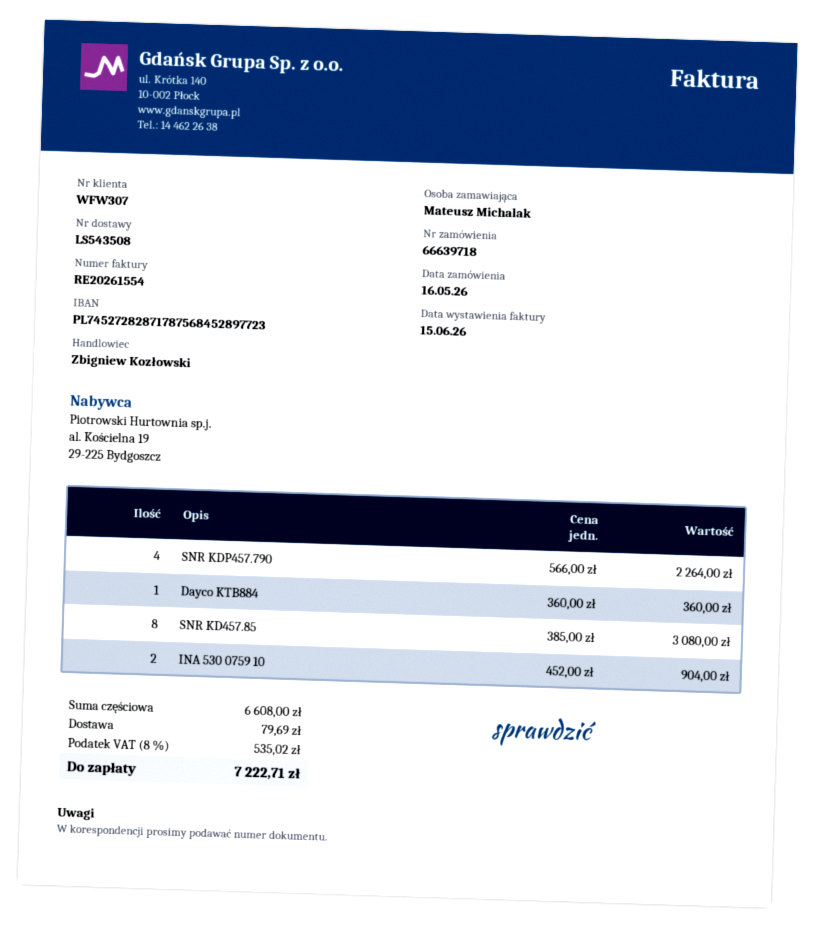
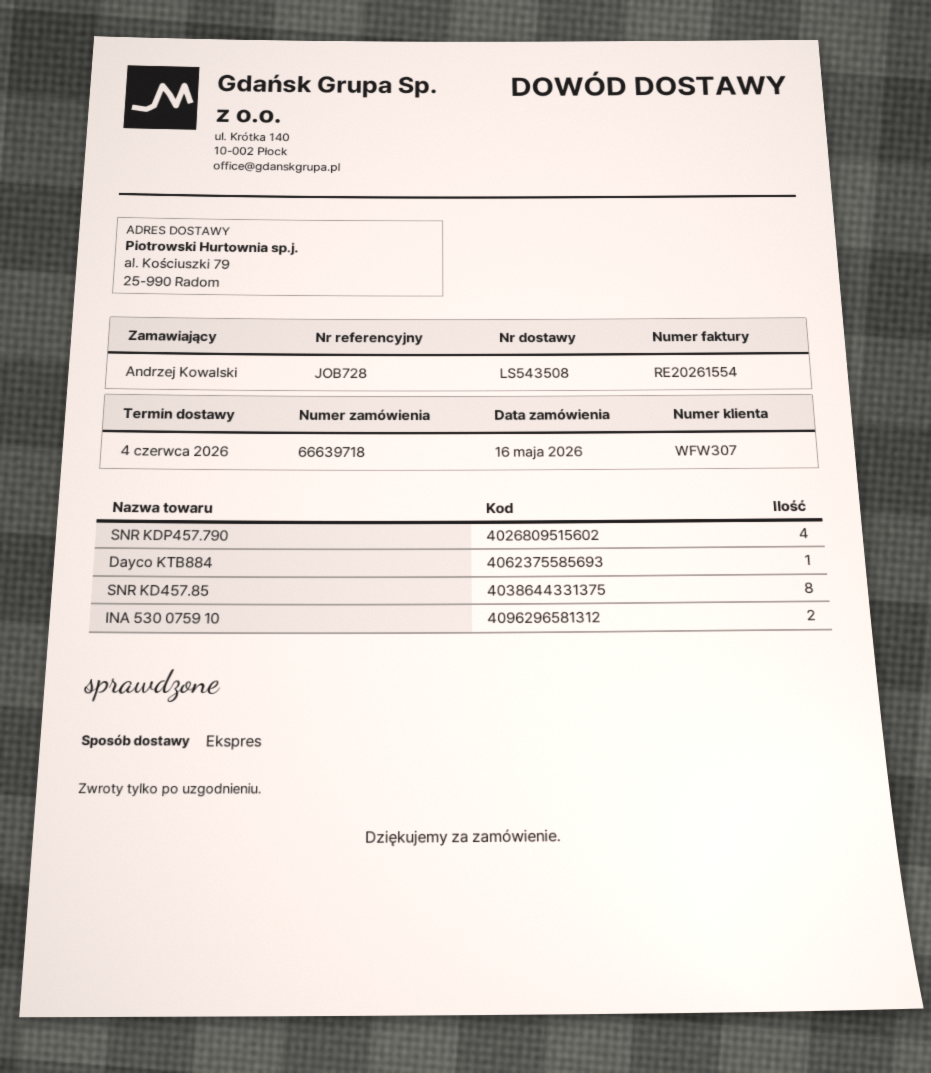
ordered by: Mateusz Michalak -> Andrzej Kowalski

